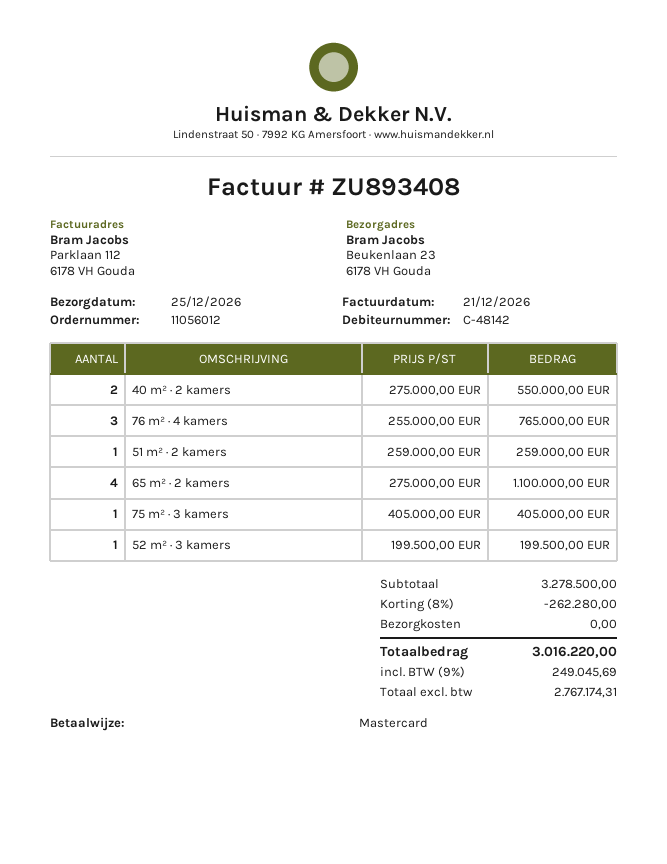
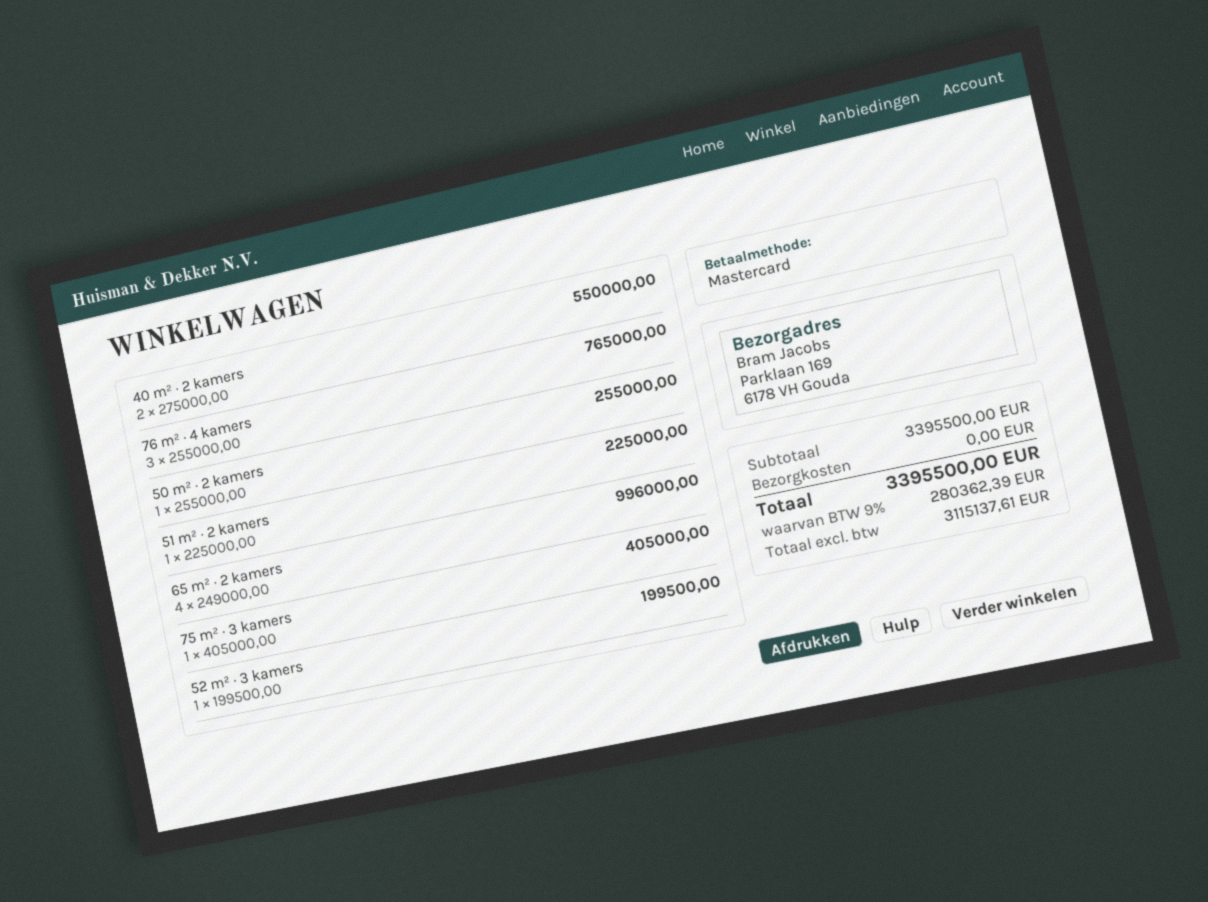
ship to: Beukenlaan 23, 6178 VH Gouda -> Parklaan 169, 6178 VH Gouda
51 m² · 2 kamers: 1 x 259000.00 = 259000.00 -> 1 x 225000.00 = 225000.00
65 m² · 2 kamers: 4 x 275000.00 = 1100000.00 -> 4 x 249000.00 = 996000.00
50 m² · 2 kamers: none -> 1 x 255000.00 = 255000.00
subtotal: 3278500.00 -> 3395500.00
discount: 8% = 262280.00 -> none
net: 2767174.31 -> 3115137.61
tax: 9% = 249045.69 -> 9% = 280362.39
total: 3016220.00 -> 3395500.00

